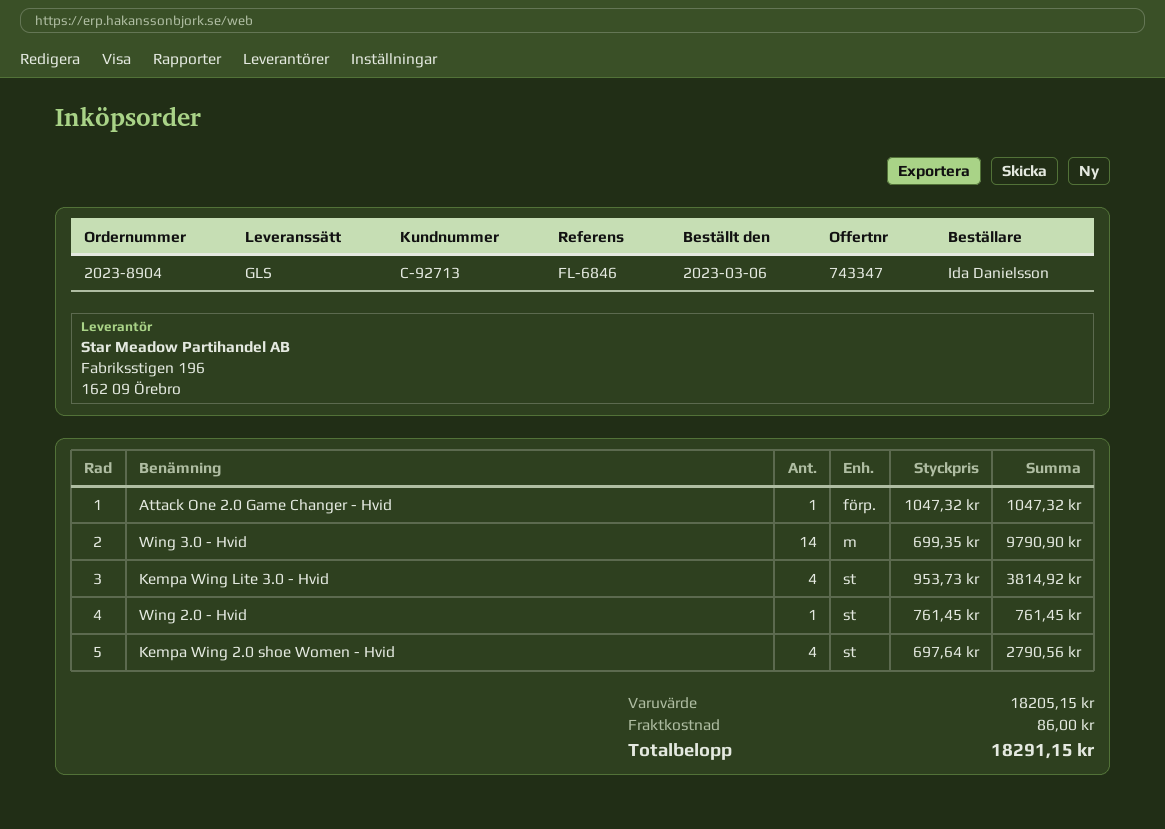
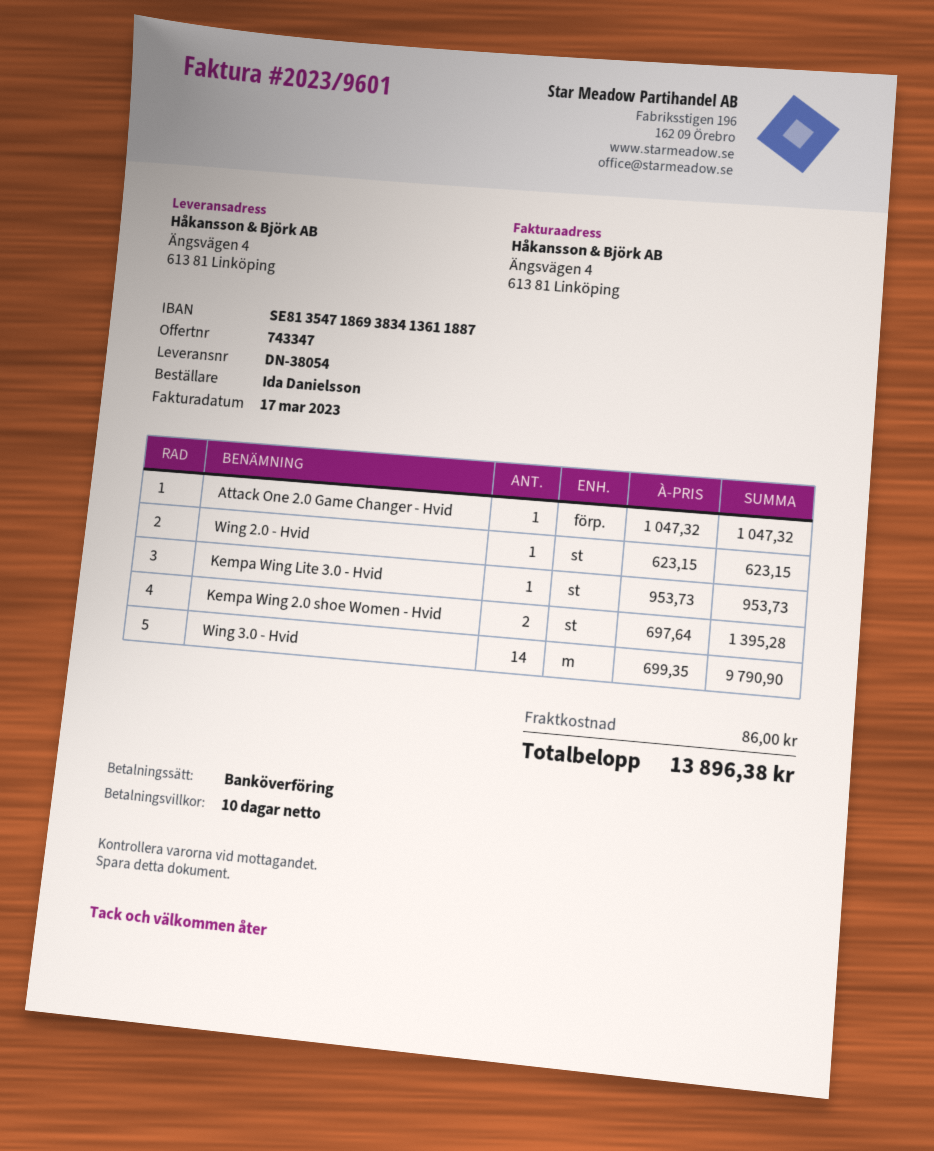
Kempa Wing Lite 3.0 - Hvid: 4 x 953.73 = 3814.92 -> 1 x 953.73 = 953.73
Wing 2.0 - Hvid: 1 x 761.45 = 761.45 -> 1 x 623.15 = 623.15
Kempa Wing 2.0 shoe Women - Hvid: 4 x 697.64 = 2790.56 -> 2 x 697.64 = 1395.28
total: 18291.15 -> 13896.38

